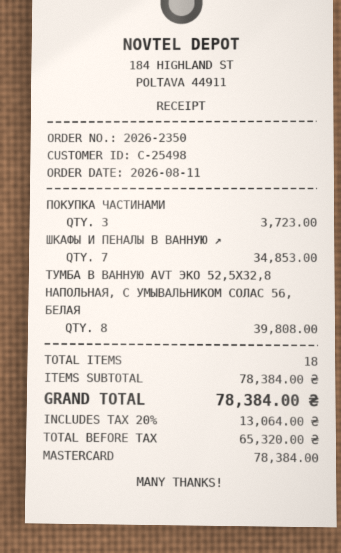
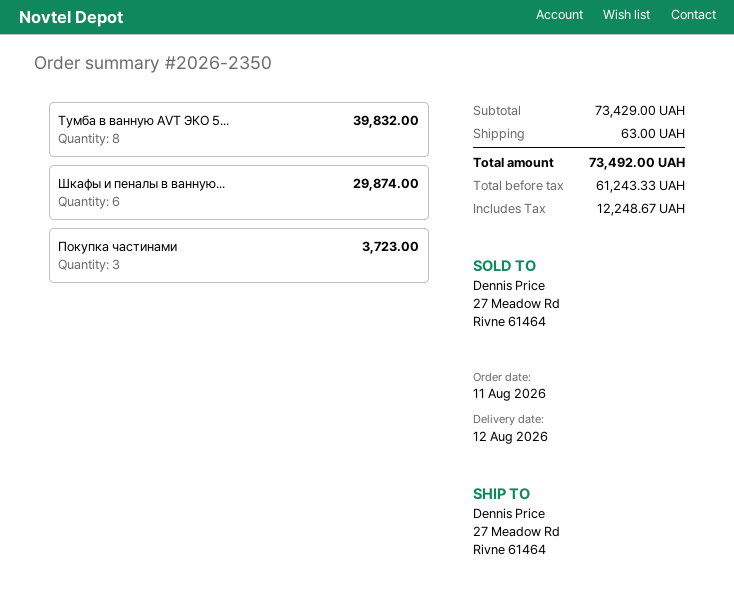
ШКАФЫ И ПЕНАЛЫ В ВАННУЮ ↗: 7 for 34853.00 -> 6 for 29874.00
ТУМБА В ВАННУЮ AVT ЭКО 52,5Х32,8 НАПОЛЬНАЯ, С УМЫВАЛЬНИКОМ СОЛАС 56, БЕЛАЯ: 8 for 39808.00 -> 8 for 39832.00
subtotal: 78384.00 -> 73429.00
shipping: none -> 63.00
net: 65320.00 -> 61243.33
tax: 13064.00 -> 12248.67
total: 78384.00 -> 73492.00

